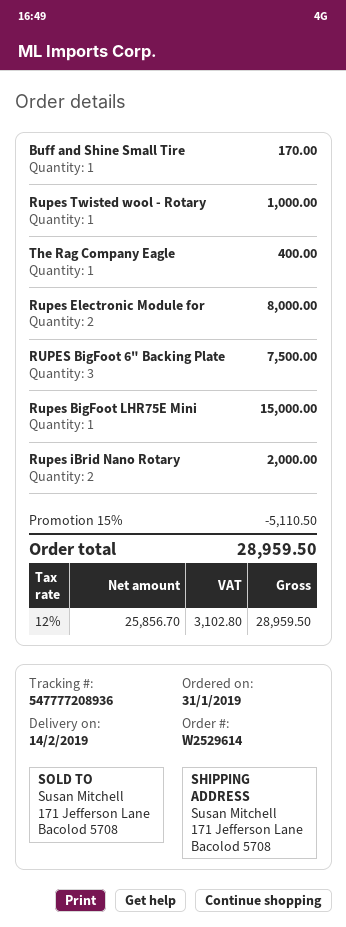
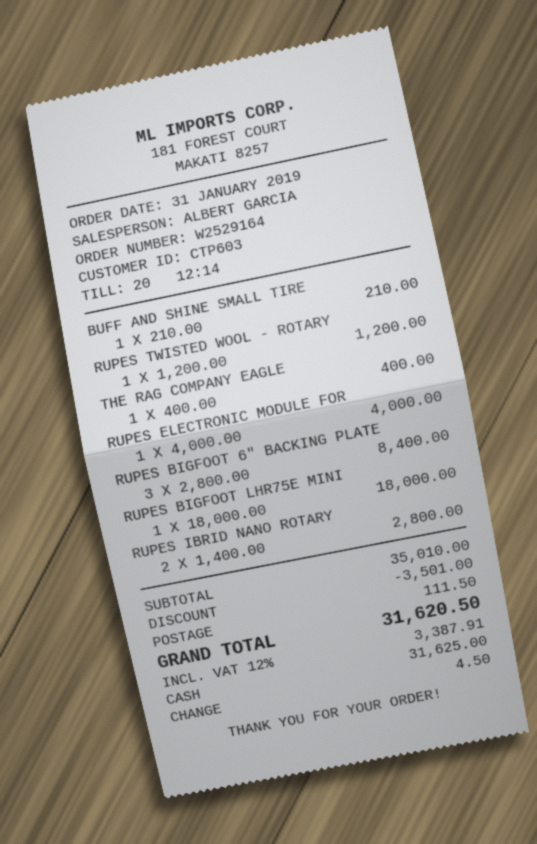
order number: W2529614 -> W2529164
Buff and Shine Small Tire: 1 for 170.00 -> 1 for 210.00
Rupes Twisted wool - Rotary: 1 for 1000.00 -> 1 for 1200.00
Rupes Electronic Module for: 2 for 8000.00 -> 1 for 4000.00
RUPES BigFoot 6" Backing Plate: 3 for 7500.00 -> 3 for 8400.00
Rupes BigFoot LHR75E Mini: 1 for 15000.00 -> 1 for 18000.00
Rupes iBrid Nano Rotary: 2 for 2000.00 -> 2 for 2800.00
discount: 5110.50 -> 3501.00
shipping: none -> 111.50
tax: 12% = 3102.80 -> 12% = 3387.91
total: 28959.50 -> 31620.50

